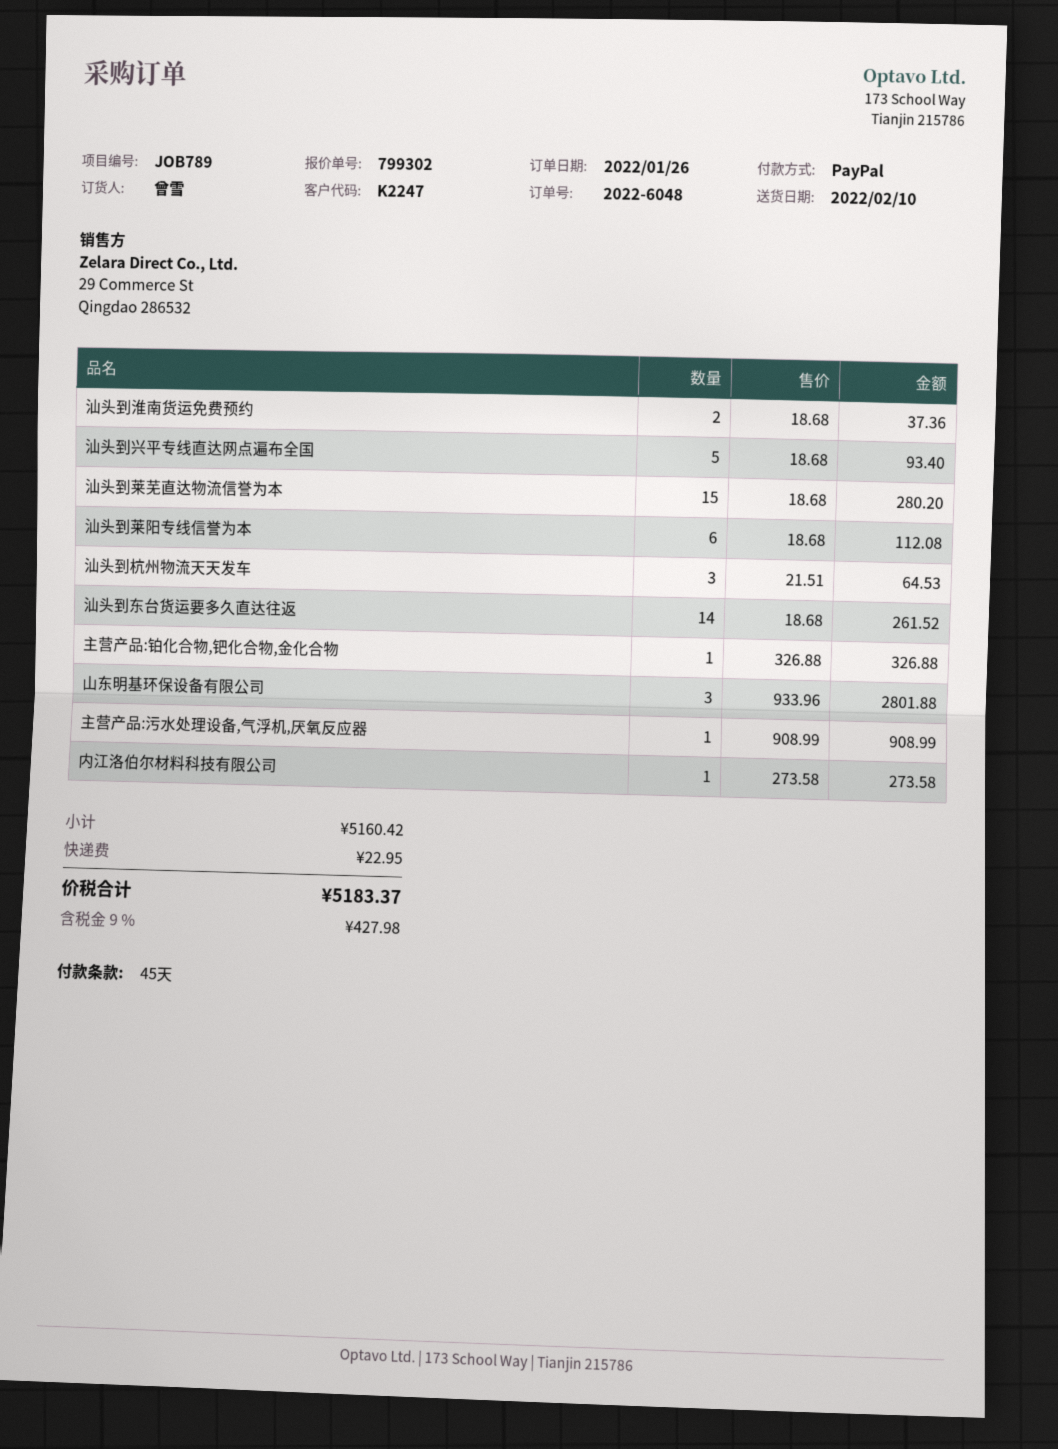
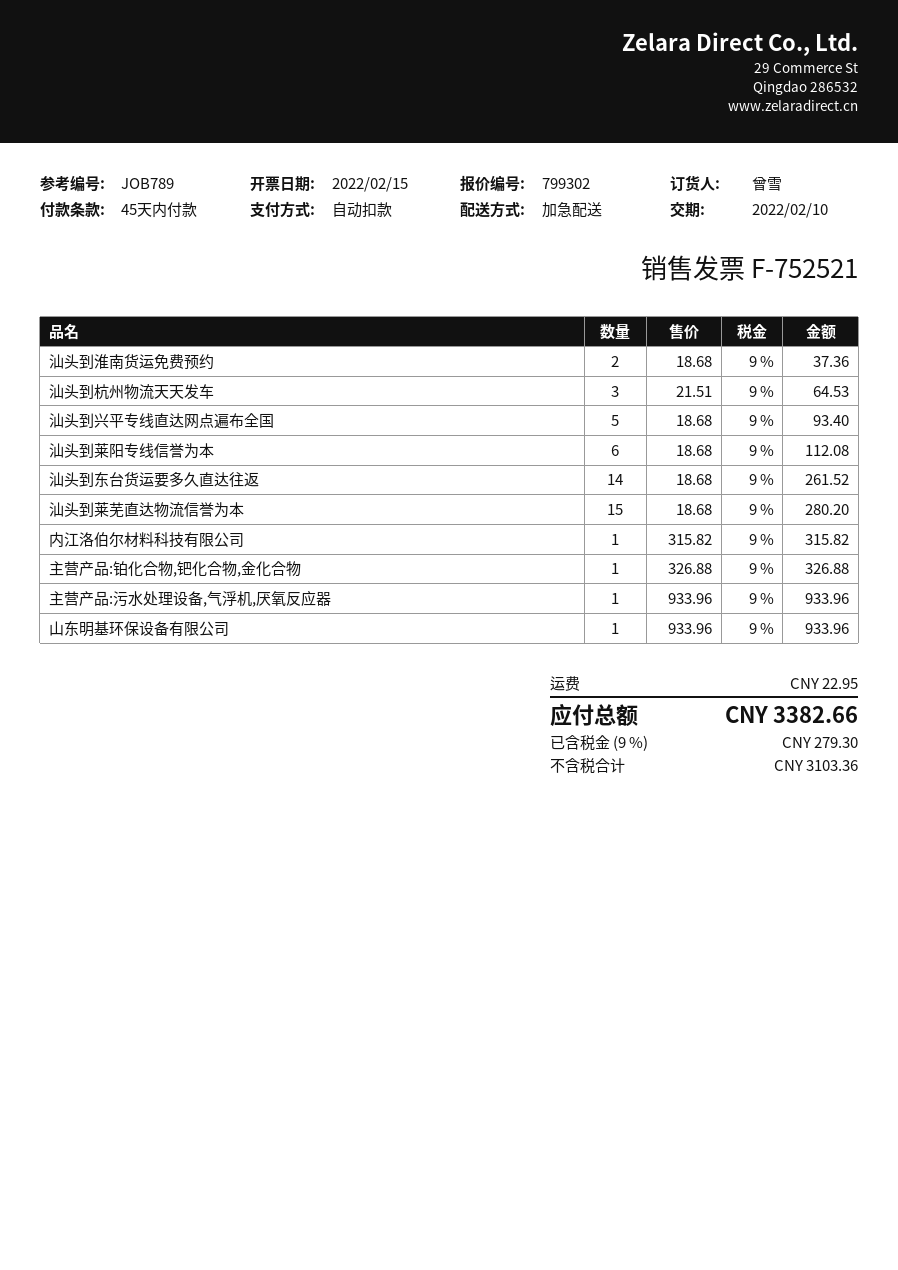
payment method: PayPal -> direct debit
山东明基环保设备有限公司: 3 x 933.96 = 2801.88 -> 1 x 933.96 = 933.96
主营产品:污水处理设备,气浮机,厌氧反应器: 1 x 908.99 = 908.99 -> 1 x 933.96 = 933.96
内江洛伯尔材料科技有限公司: 1 x 273.58 = 273.58 -> 1 x 315.82 = 315.82
tax: 9% = 427.98 -> 9% = 279.30
total: 5183.37 -> 3382.66

